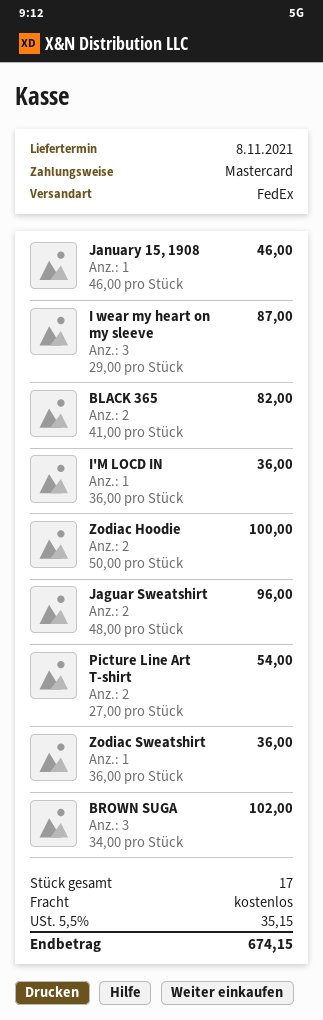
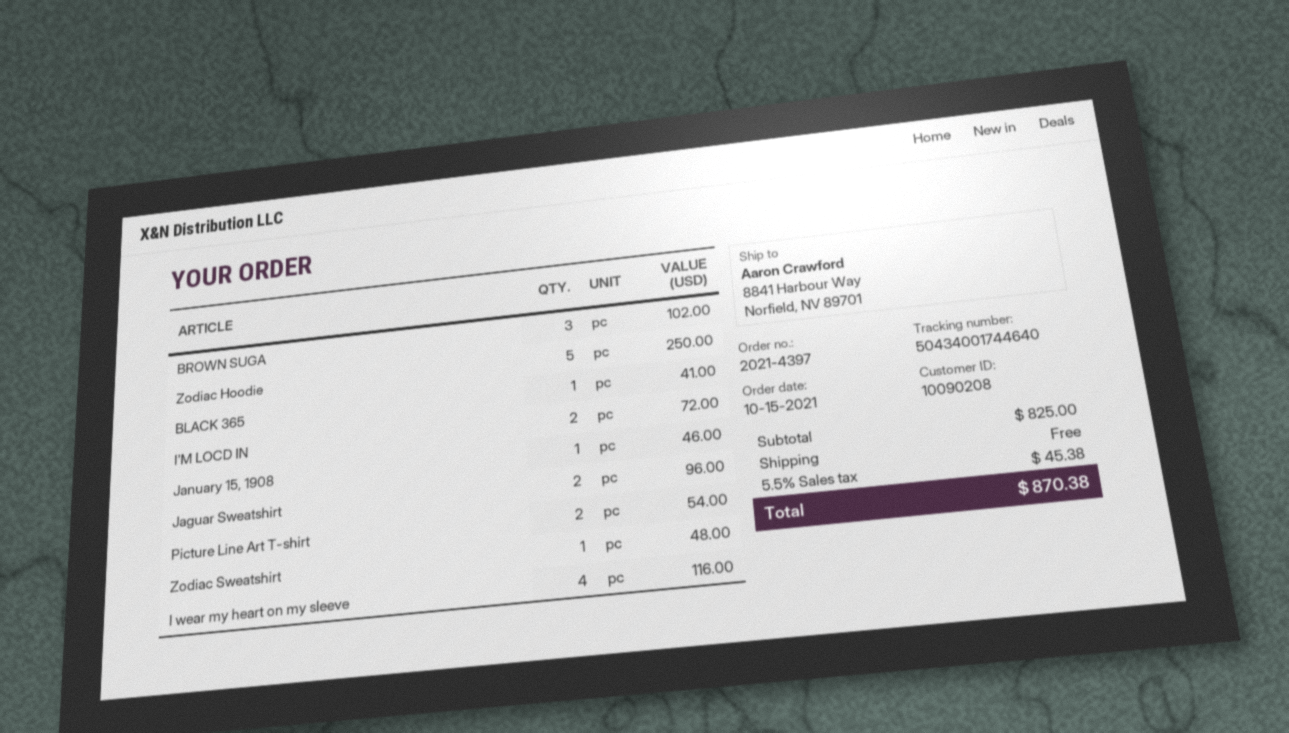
I wear my heart on my sleeve: 3 for 87.00 -> 4 for 116.00
BLACK 365: 2 for 82.00 -> 1 for 41.00
I'M LOCD IN: 1 for 36.00 -> 2 for 72.00
Zodiac Hoodie: 2 for 100.00 -> 5 for 250.00
Zodiac Sweatshirt: 1 for 36.00 -> 1 for 48.00
tax: 5.5% = 35.15 -> 5.5% = 45.38
total: 674.15 -> 870.38

